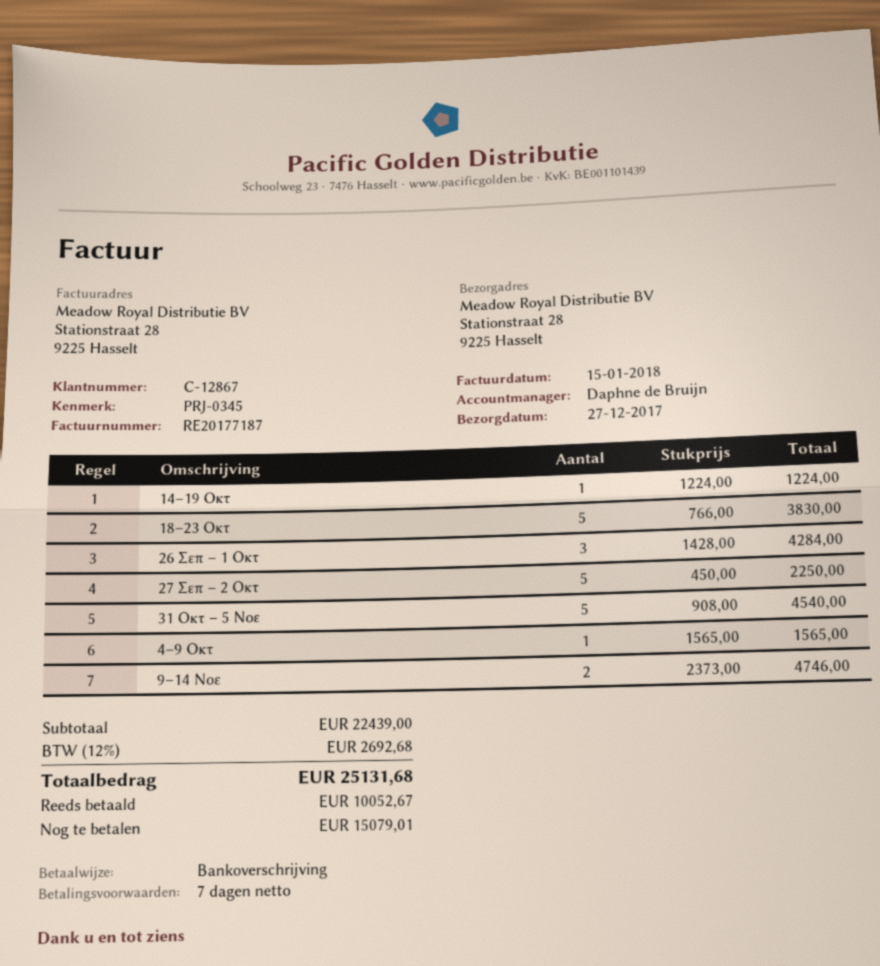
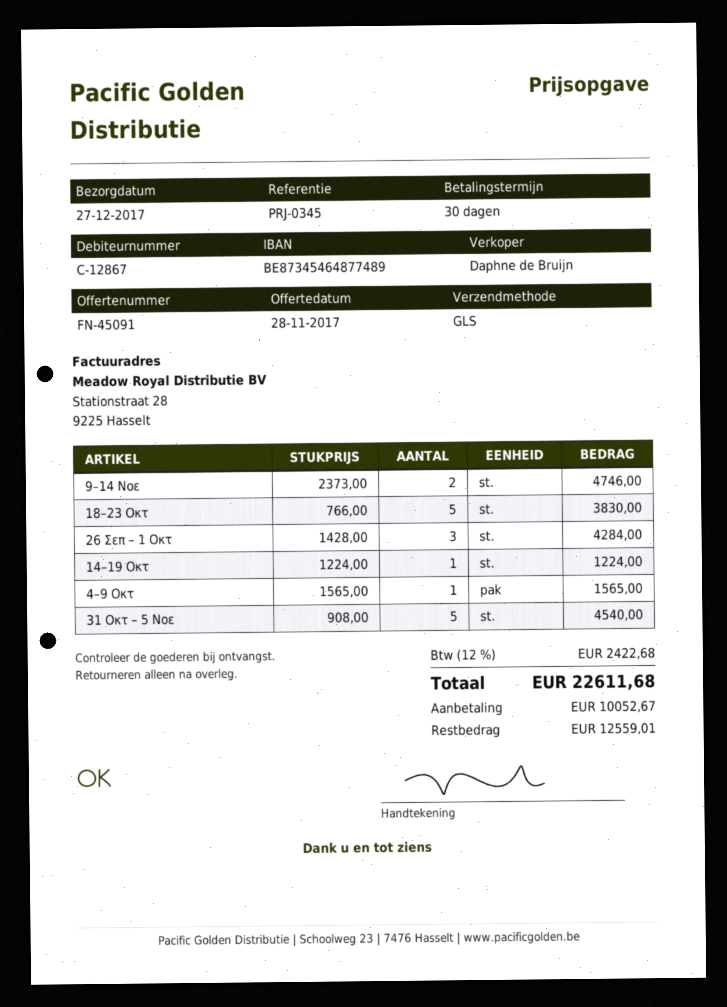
payment terms: 7 days -> 30 days
27 Σεπ – 2 Οκτ: 5 x 450.00 = 2250.00 -> none
tax: 12% = 2692.68 -> 12% = 2422.68
total: 25131.68 -> 22611.68
balance: 15079.01 -> 12559.01

